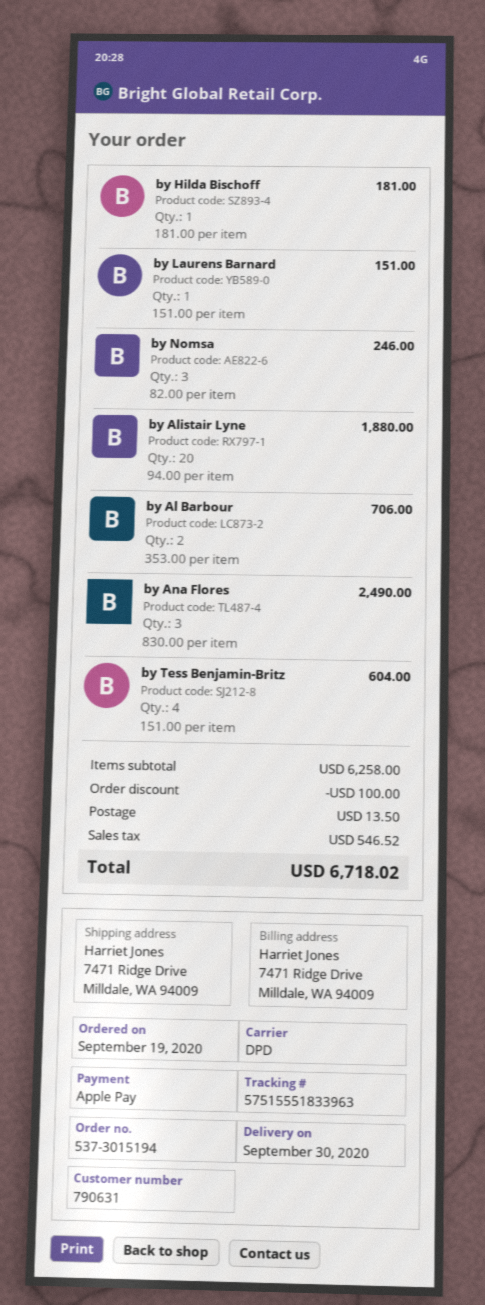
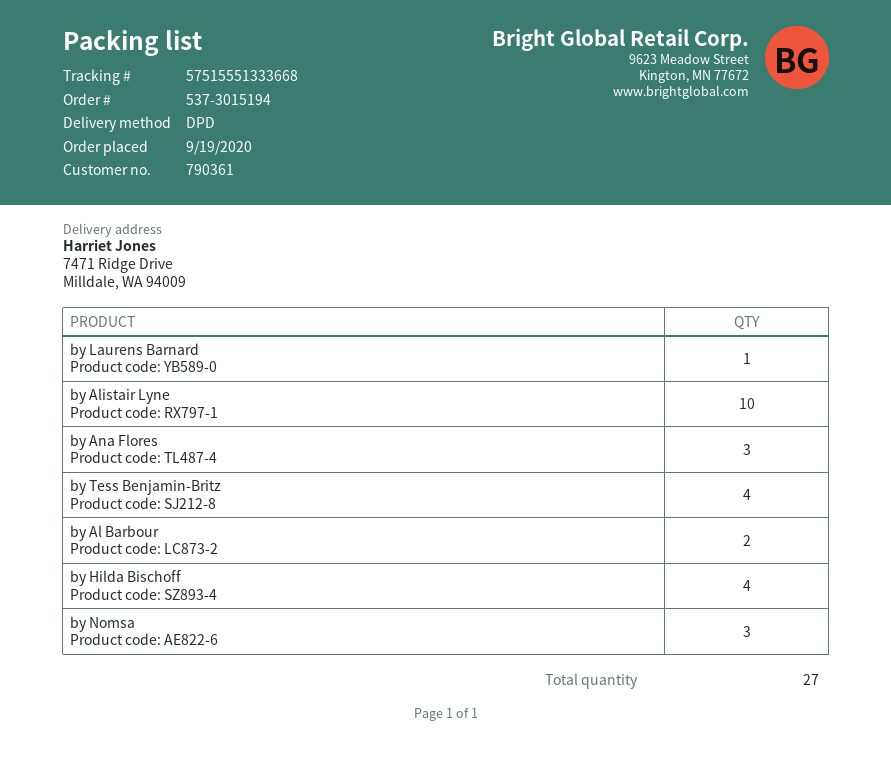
customer number: 790631 -> 790361
tracking number: 57515551833963 -> 57515551333668
by Hilda Bischoff: 1 -> 4
by Alistair Lyne: 20 -> 10

